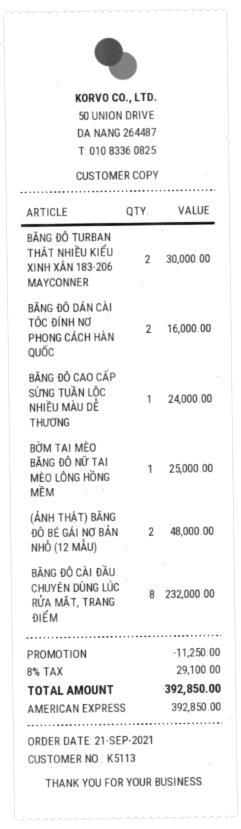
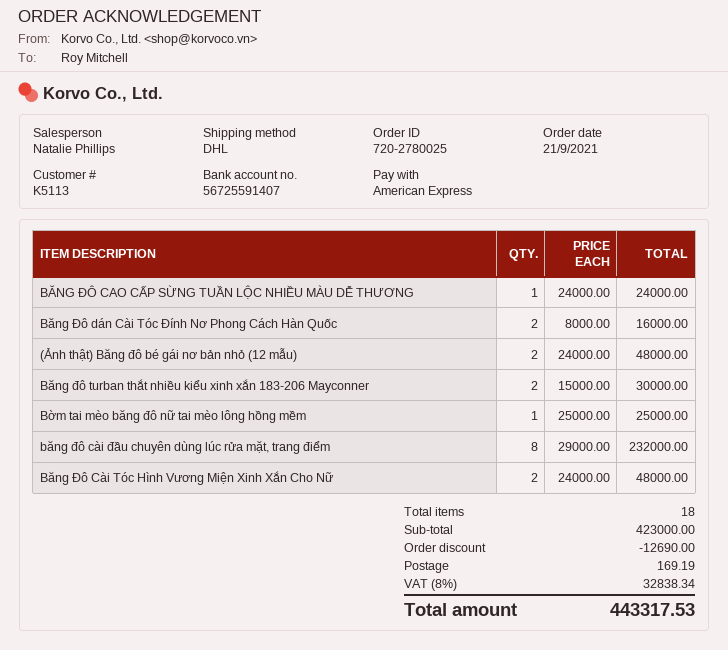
Băng Đô Cài Tóc Hình Vương Miện Xinh Xắn Cho Nữ: none -> 2 for 48000.00
discount: 11250.00 -> 12690.00
shipping: none -> 169.19
tax: 8% = 29100.00 -> 8% = 32838.34
total: 392850.00 -> 443317.53

